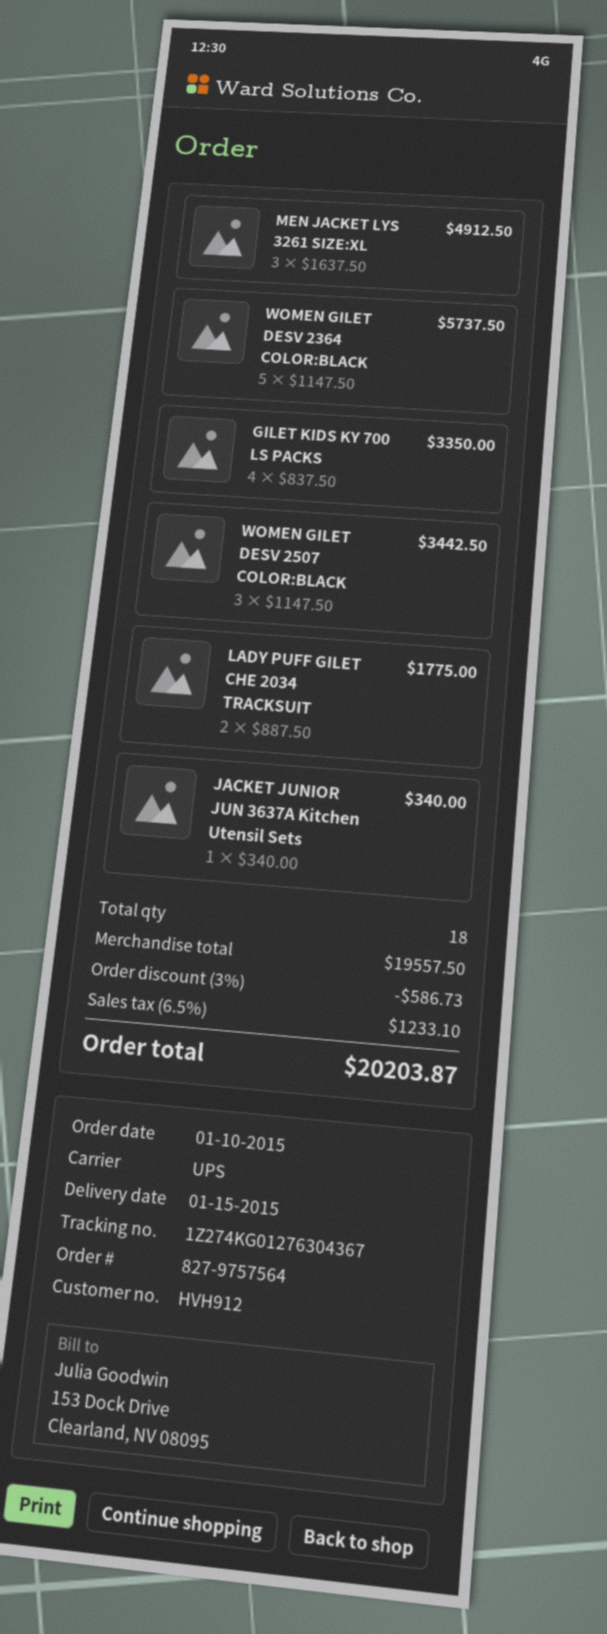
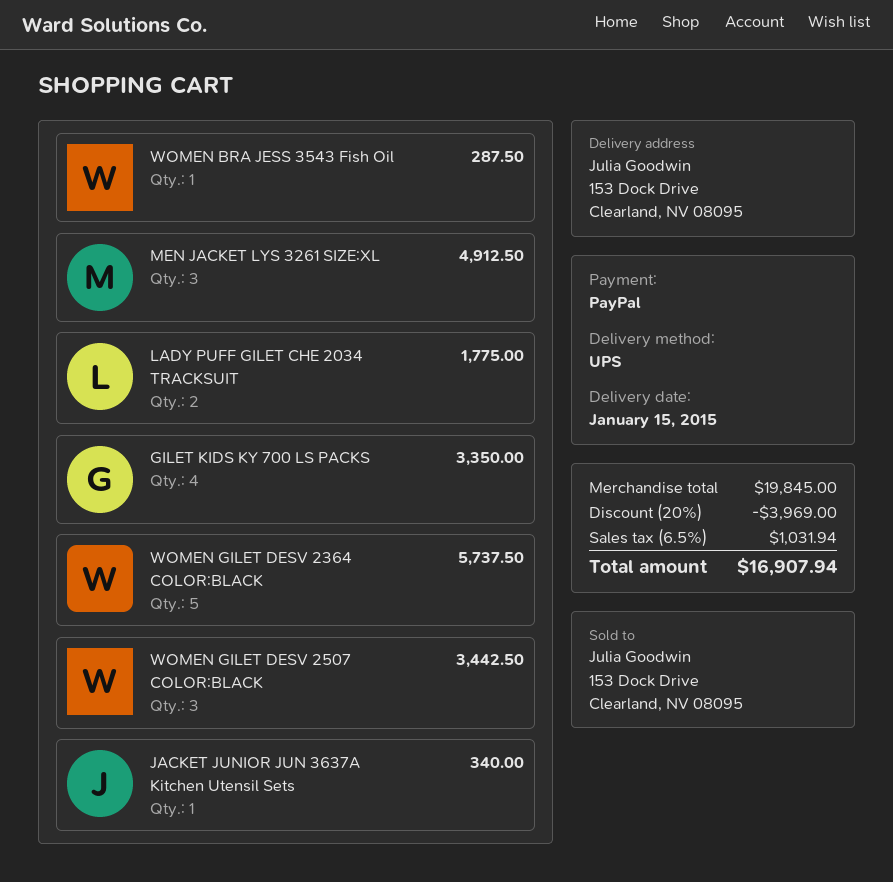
WOMEN BRA JESS 3543 Fish Oil: none -> 1 for 287.50
subtotal: 19557.50 -> 19845.00
discount: 3% = 586.73 -> 20% = 3969.00
tax: 6.5% = 1233.10 -> 6.5% = 1031.94
total: 20203.87 -> 16907.94

